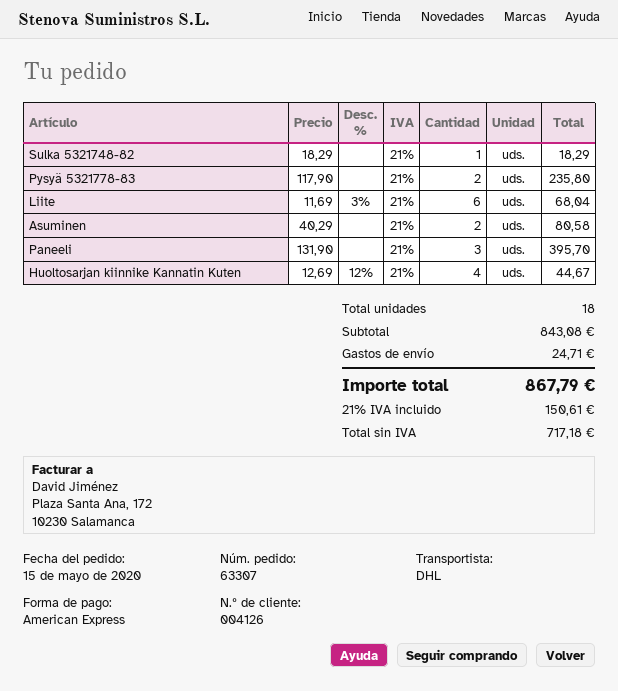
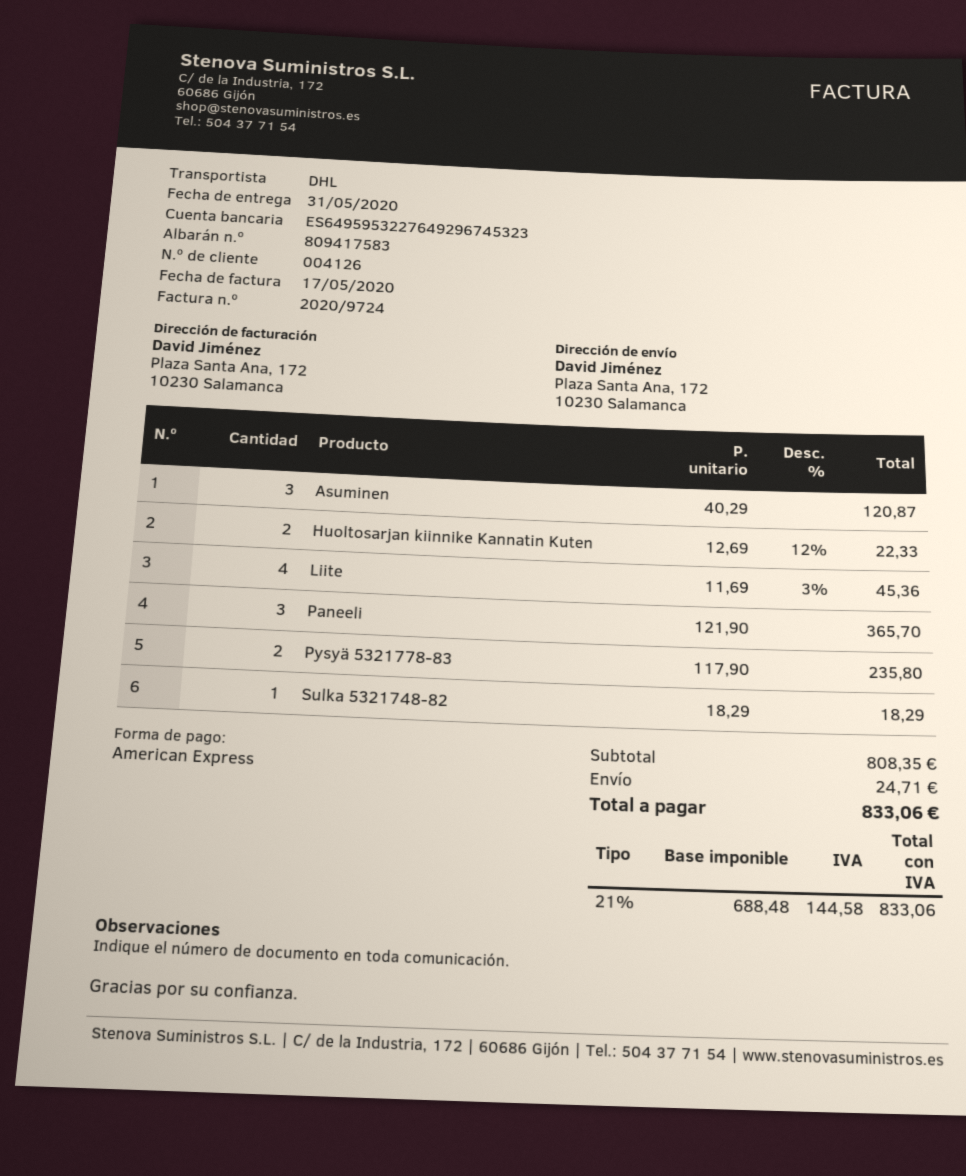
Liite: 6 x 11.69 - 3% = 68.04 -> 4 x 11.69 - 3% = 45.36
Asuminen: 2 x 40.29 = 80.58 -> 3 x 40.29 = 120.87
Paneeli: 3 x 131.90 = 395.70 -> 3 x 121.90 = 365.70
Huoltosarjan kiinnike Kannatin Kuten: 4 x 12.69 - 12% = 44.67 -> 2 x 12.69 - 12% = 22.33
subtotal: 843.08 -> 808.35
net: 717.18 -> 688.48
tax: 21% = 150.61 -> 21% = 144.58
total: 867.79 -> 833.06

